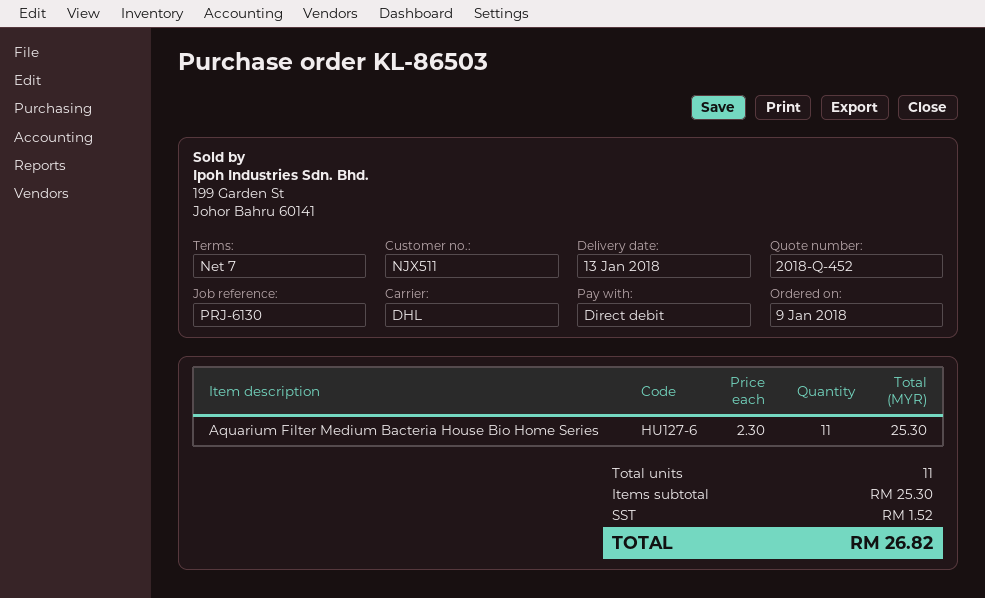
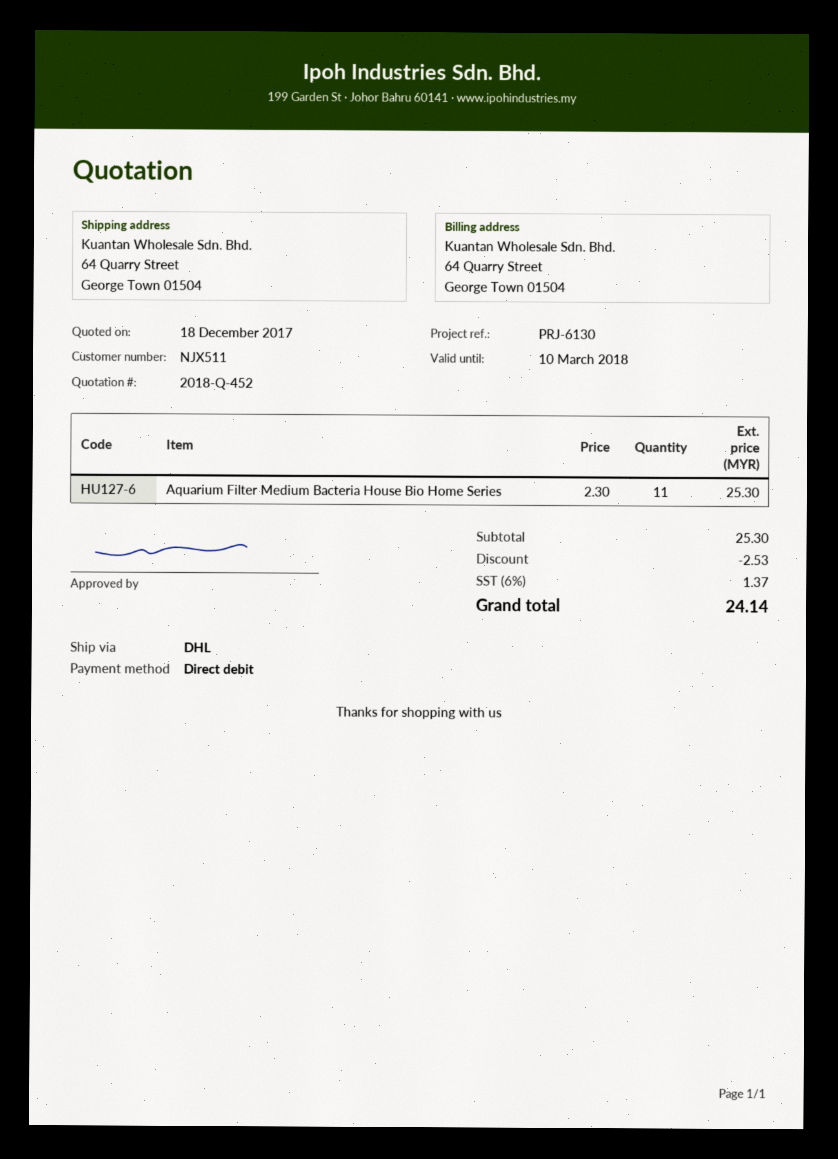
discount: none -> 2.53
tax: 1.52 -> 1.37
total: 26.82 -> 24.14

